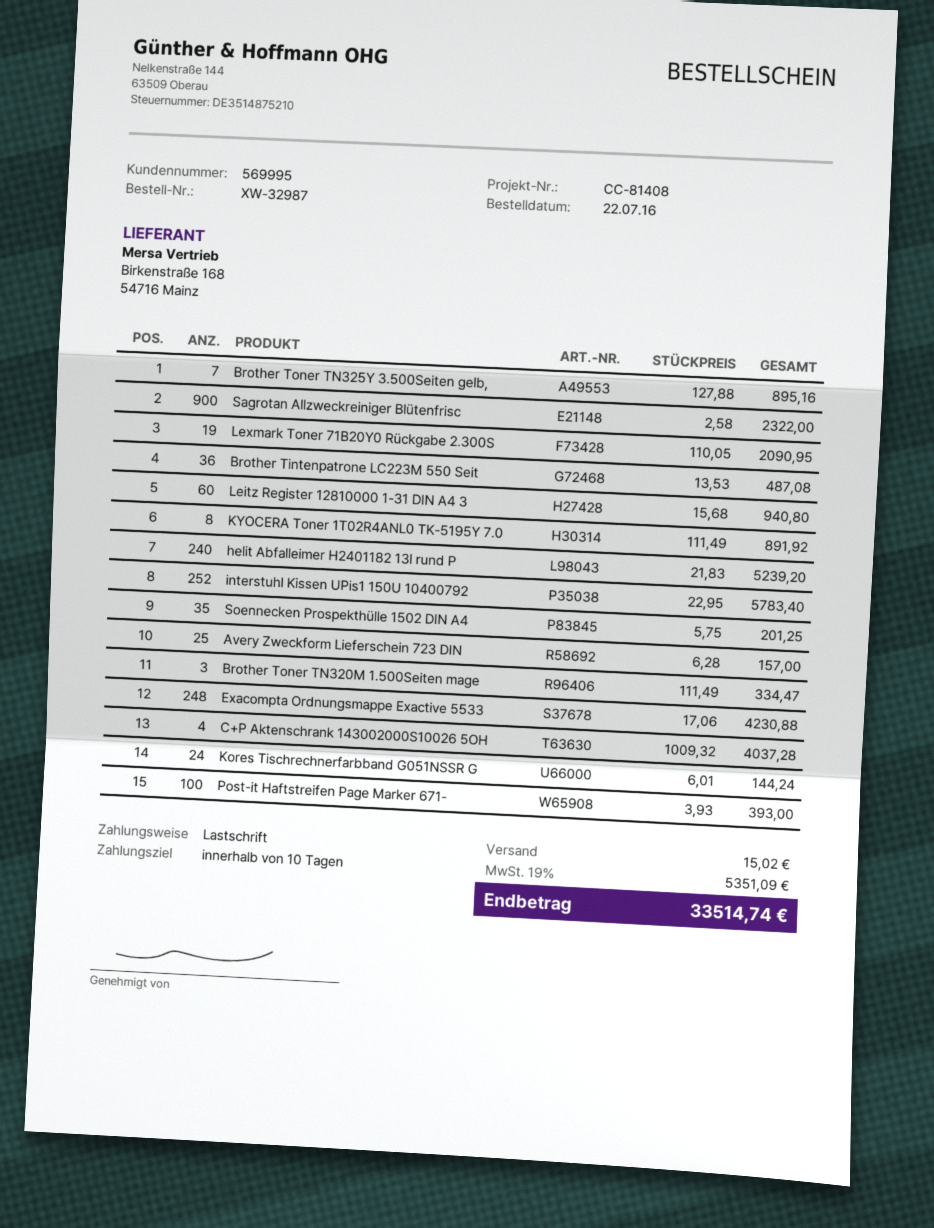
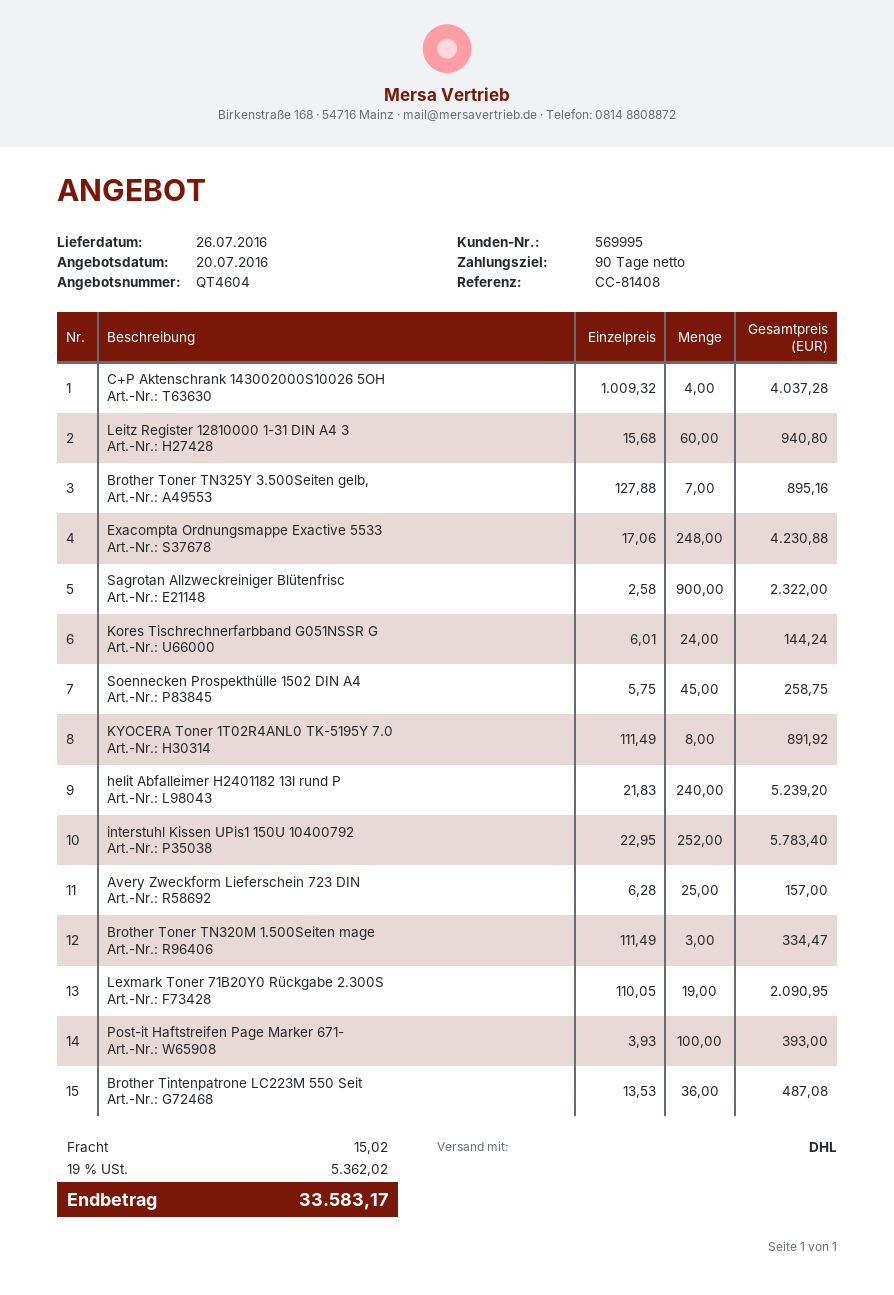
payment terms: 10 days -> 90 days
Soennecken Prospekthülle 1502 DIN A4: 35 x 5.75 = 201.25 -> 45 x 5.75 = 258.75
tax: 19% = 5351.09 -> 19% = 5362.02
total: 33514.74 -> 33583.17

